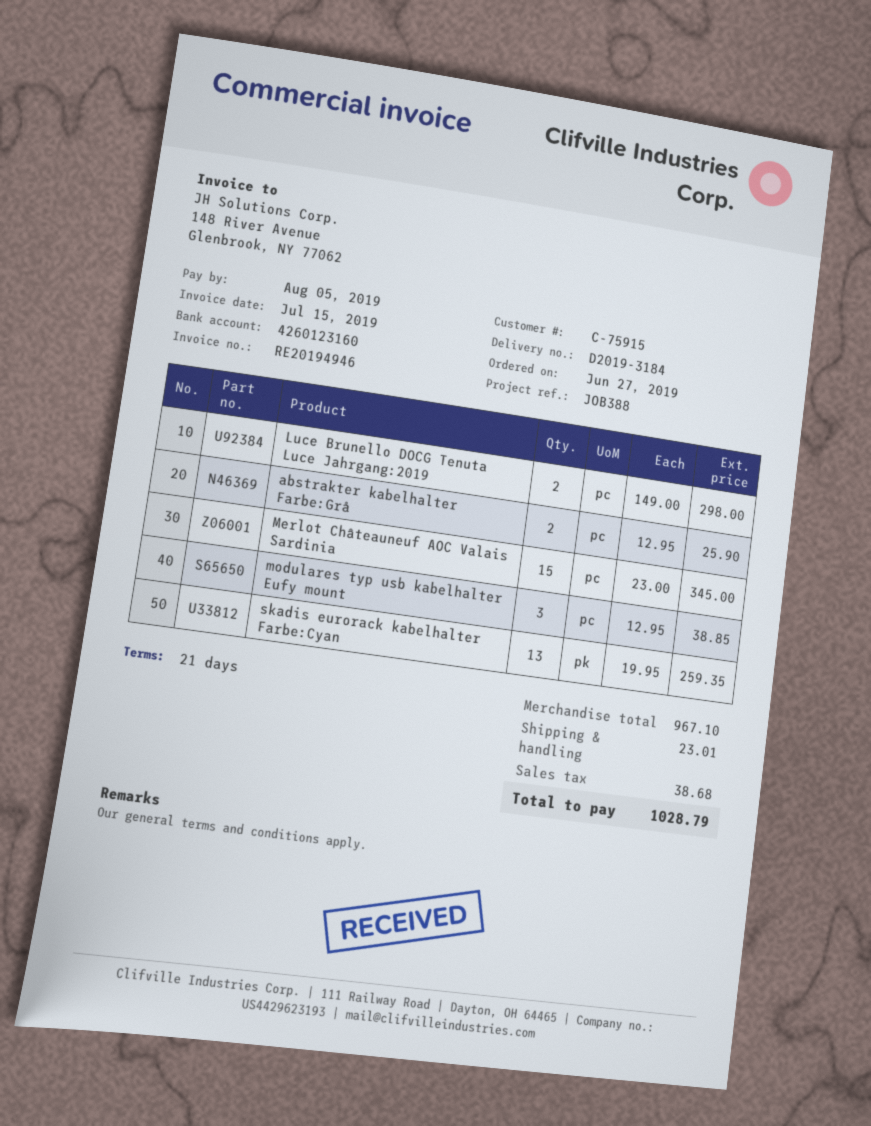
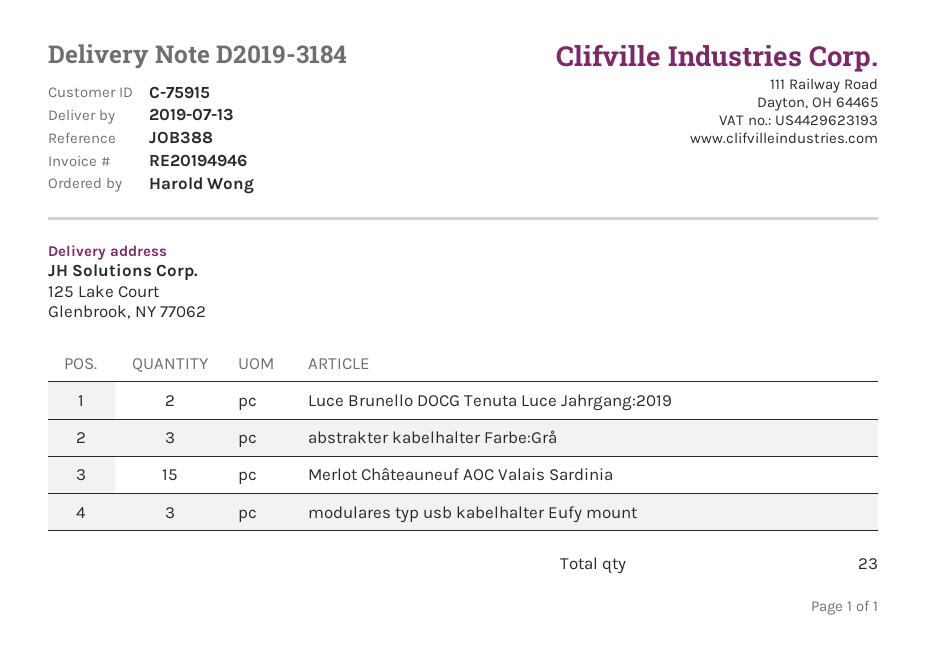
abstrakter kabelhalter Farbe:Grå: 2 -> 3
skadis eurorack kabelhalter Farbe:Cyan: 13 -> none

